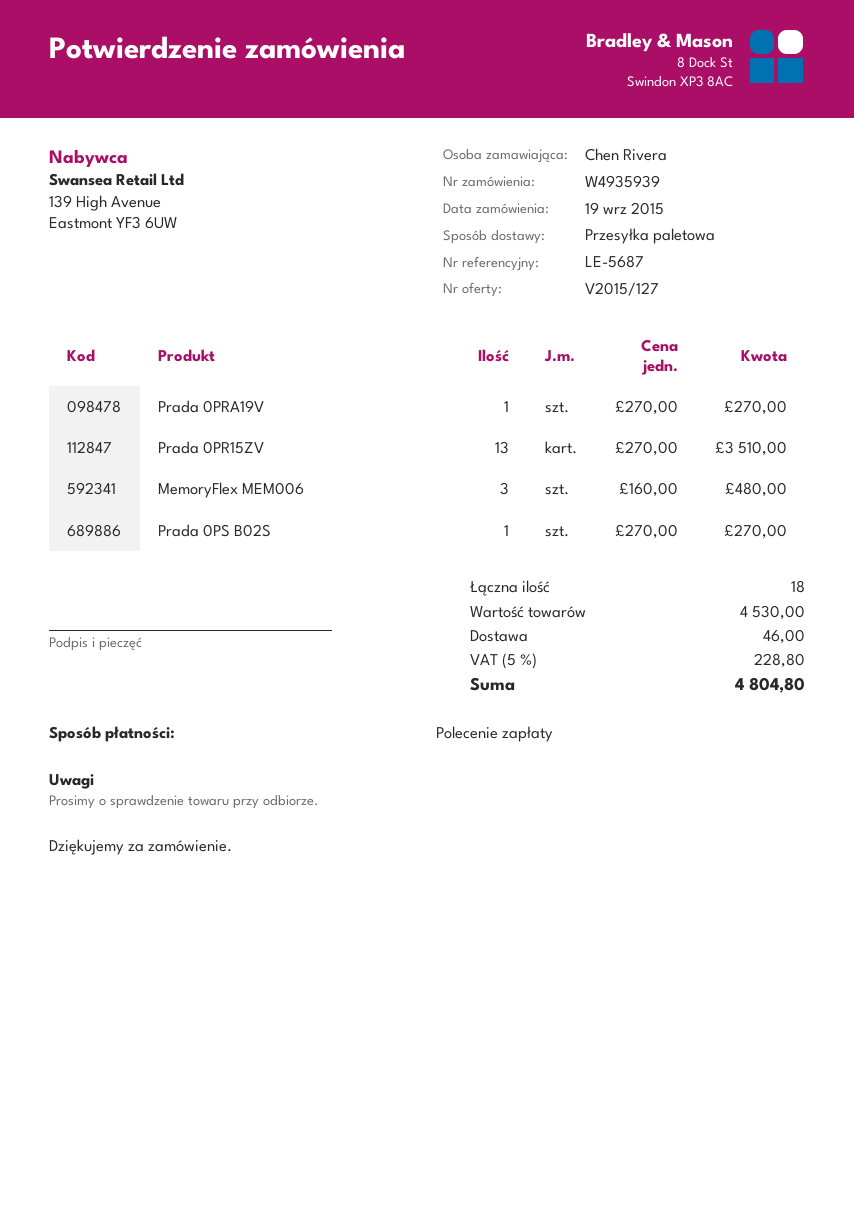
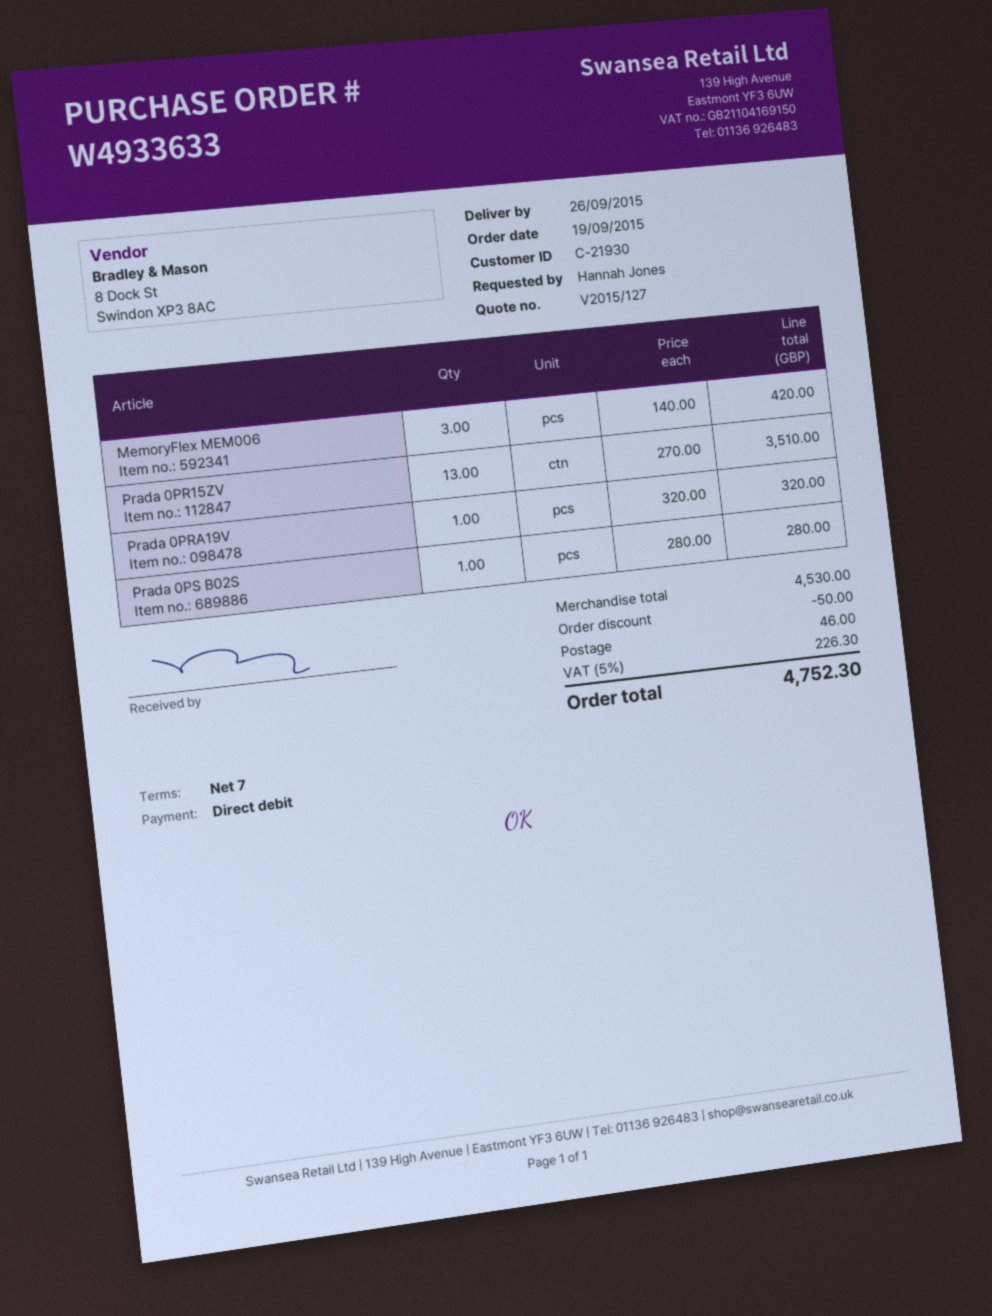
order number: W4935939 -> W4933633
ordered by: Chen Rivera -> Hannah Jones
Prada 0PRA19V: 1 x 270.00 = 270.00 -> 1 x 320.00 = 320.00
MemoryFlex MEM006: 3 x 160.00 = 480.00 -> 3 x 140.00 = 420.00
Prada 0PS B02S: 1 x 270.00 = 270.00 -> 1 x 280.00 = 280.00
discount: none -> 50.00
tax: 5% = 228.80 -> 5% = 226.30
total: 4804.80 -> 4752.30

